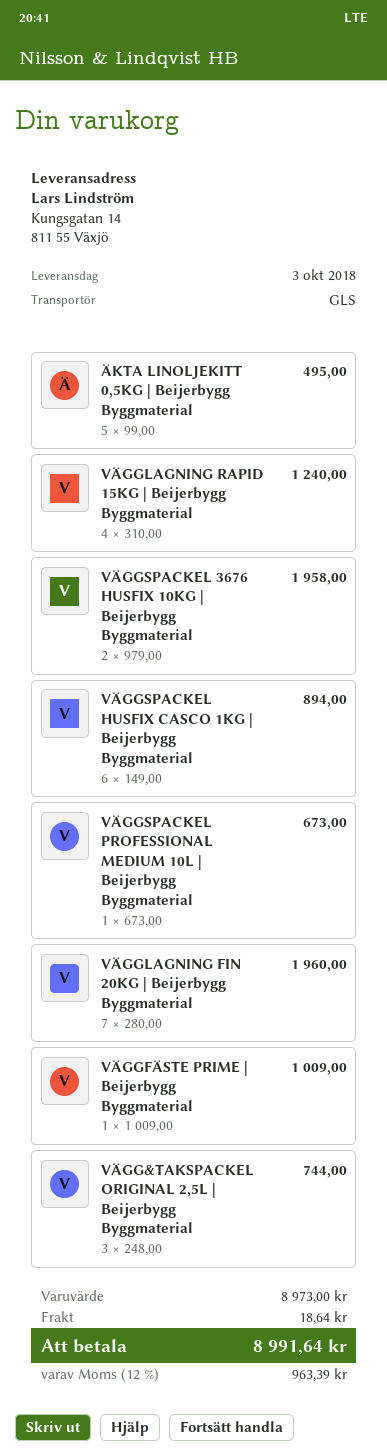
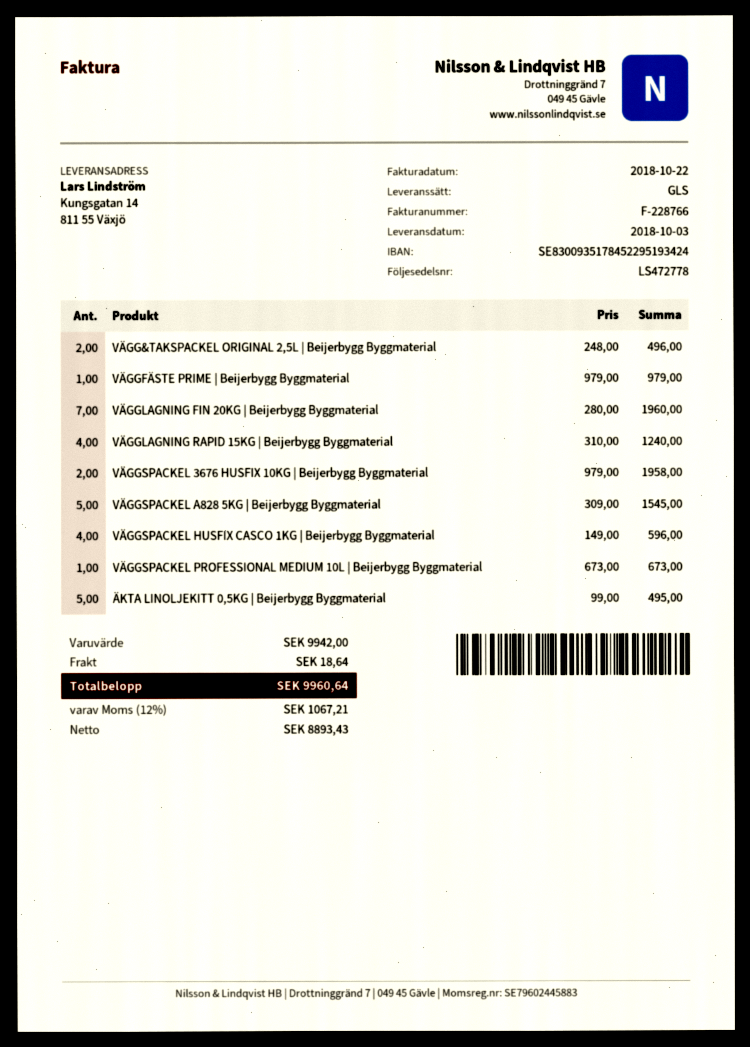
VÄGGSPACKEL HUSFIX CASCO 1KG | Beijerbygg Byggmaterial: 6 x 149.00 = 894.00 -> 4 x 149.00 = 596.00
VÄGGFÄSTE PRIME | Beijerbygg Byggmaterial: 1 x 1009.00 = 1009.00 -> 1 x 979.00 = 979.00
VÄGG&TAKSPACKEL ORIGINAL 2,5L | Beijerbygg Byggmaterial: 3 x 248.00 = 744.00 -> 2 x 248.00 = 496.00
VÄGGSPACKEL A828 5KG | Beijerbygg Byggmaterial: none -> 5 x 309.00 = 1545.00
subtotal: 8973.00 -> 9942.00
tax: 12% = 963.39 -> 12% = 1067.21
total: 8991.64 -> 9960.64

